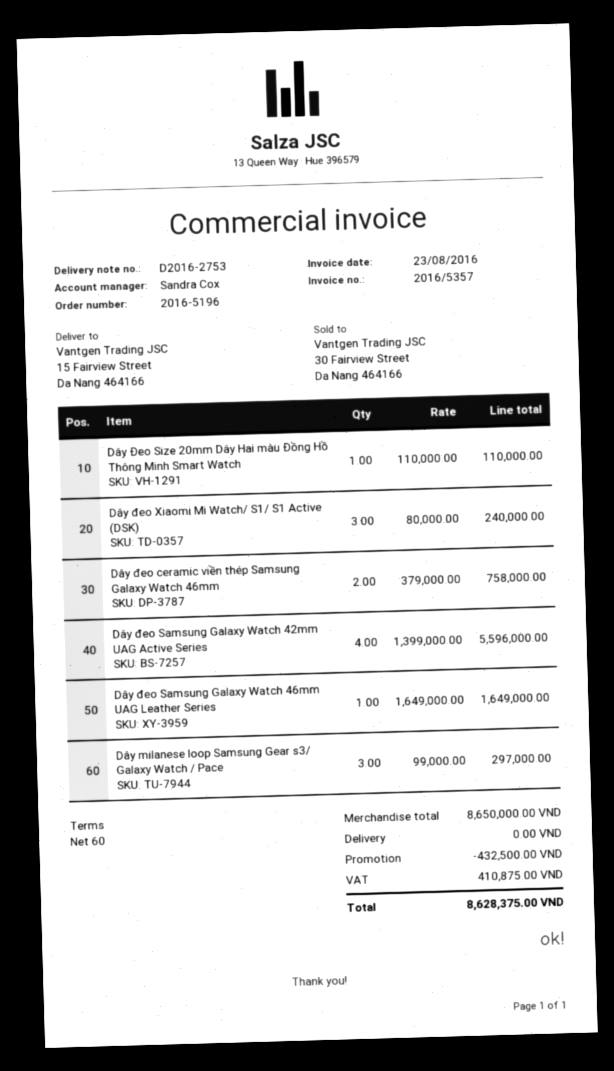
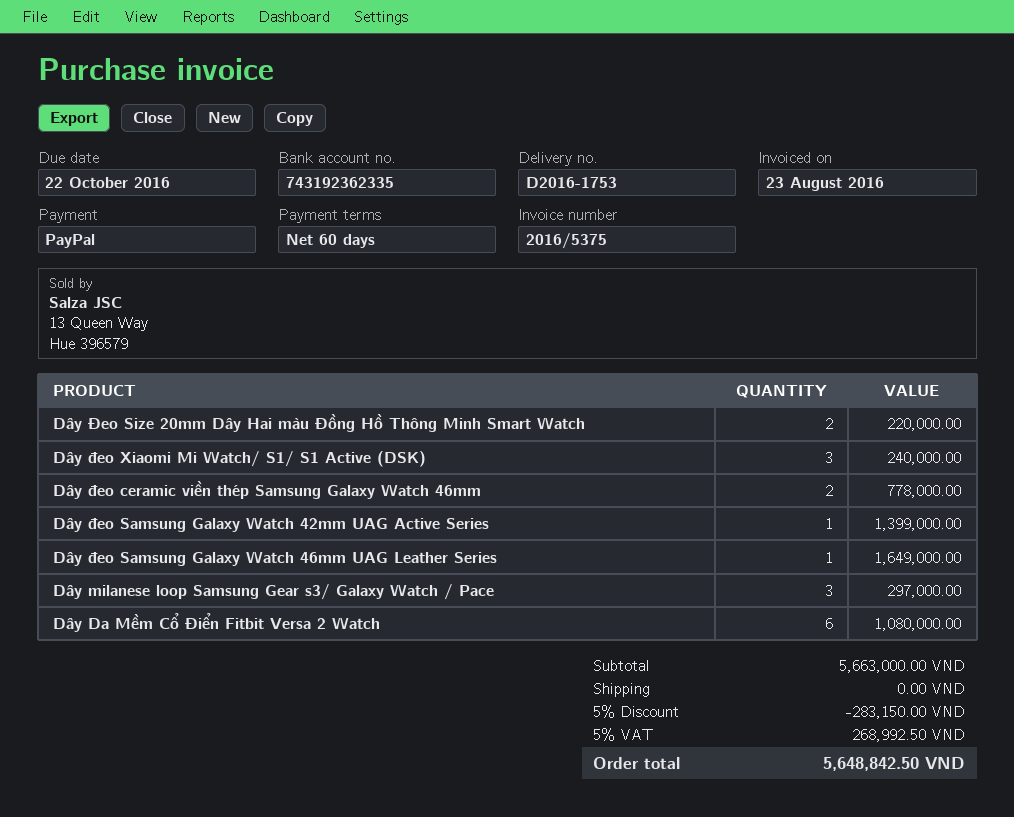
delivery note number: D2016-2753 -> D2016-1753
invoice number: 2016/5357 -> 2016/5375
Dây Đeo Size 20mm Dây Hai màu Đồng Hồ Thông Minh Smart Watch: 1 for 110000.00 -> 2 for 220000.00
Dây đeo ceramic viền thép Samsung Galaxy Watch 46mm: 2 for 758000.00 -> 2 for 778000.00
Dây đeo Samsung Galaxy Watch 42mm UAG Active Series: 4 for 5596000.00 -> 1 for 1399000.00
Dây Da Mềm Cổ Điển Fitbit Versa 2 Watch: none -> 6 for 1080000.00
subtotal: 8650000.00 -> 5663000.00
discount: 432500.00 -> 283150.00
tax: 410875.00 -> 268992.50
total: 8628375.00 -> 5648842.50

